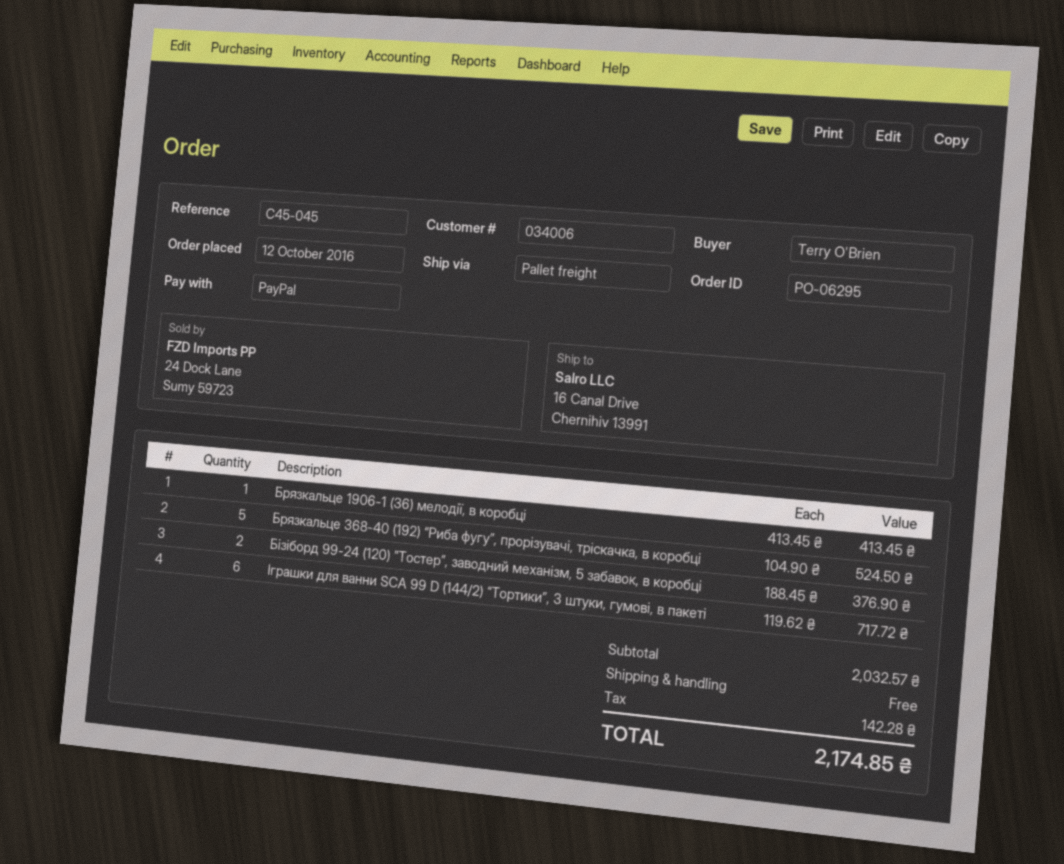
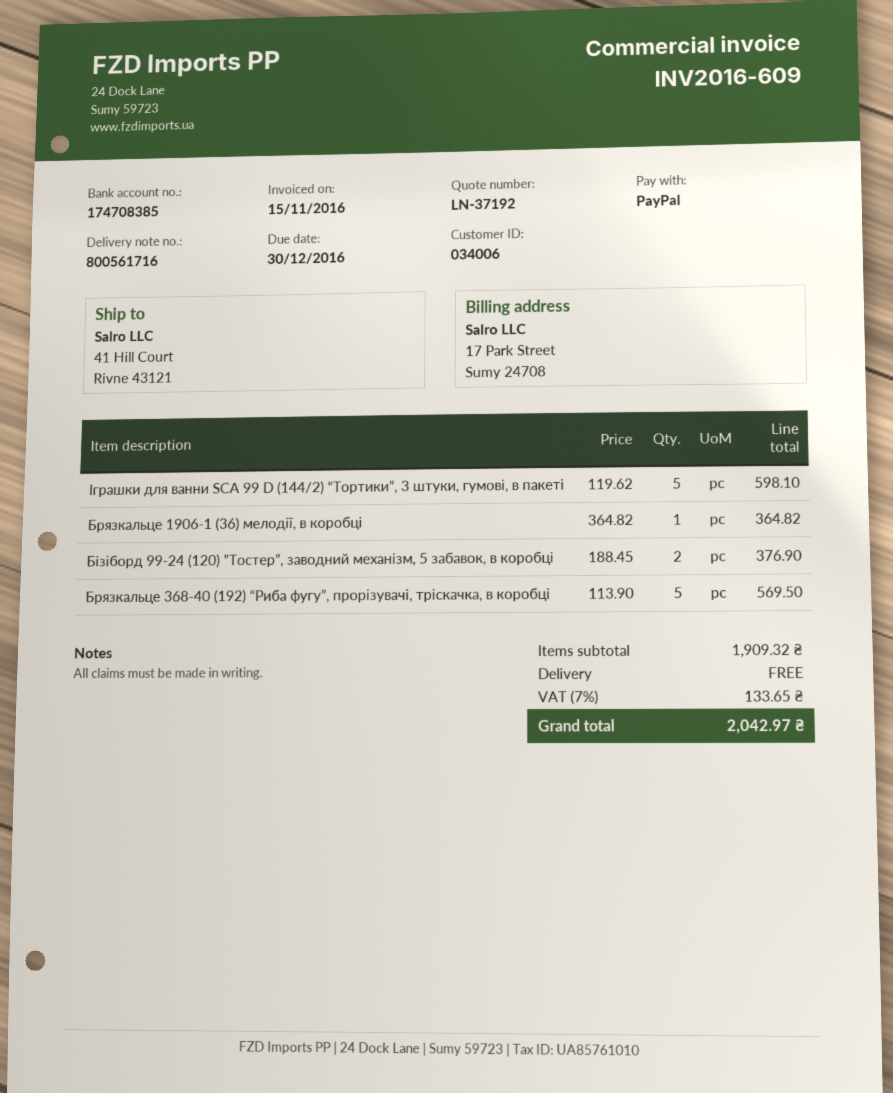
ship to: 16 Canal Drive, Chernihiv 13991 -> 41 Hill Court, Rivne 43121
Брязкальце 1906-1 (36) мелодії, в коробці: 1 x 413.45 = 413.45 -> 1 x 364.82 = 364.82
Брязкальце 368-40 (192) “Риба фугу”, прорізувачі, тріскачка, в коробці: 5 x 104.90 = 524.50 -> 5 x 113.90 = 569.50
Іграшки для ванни SCA 99 D (144/2) “Тортики”, 3 штуки, гумові, в пакеті: 6 x 119.62 = 717.72 -> 5 x 119.62 = 598.10
subtotal: 2032.57 -> 1909.32
tax: 142.28 -> 133.65
total: 2174.85 -> 2042.97

